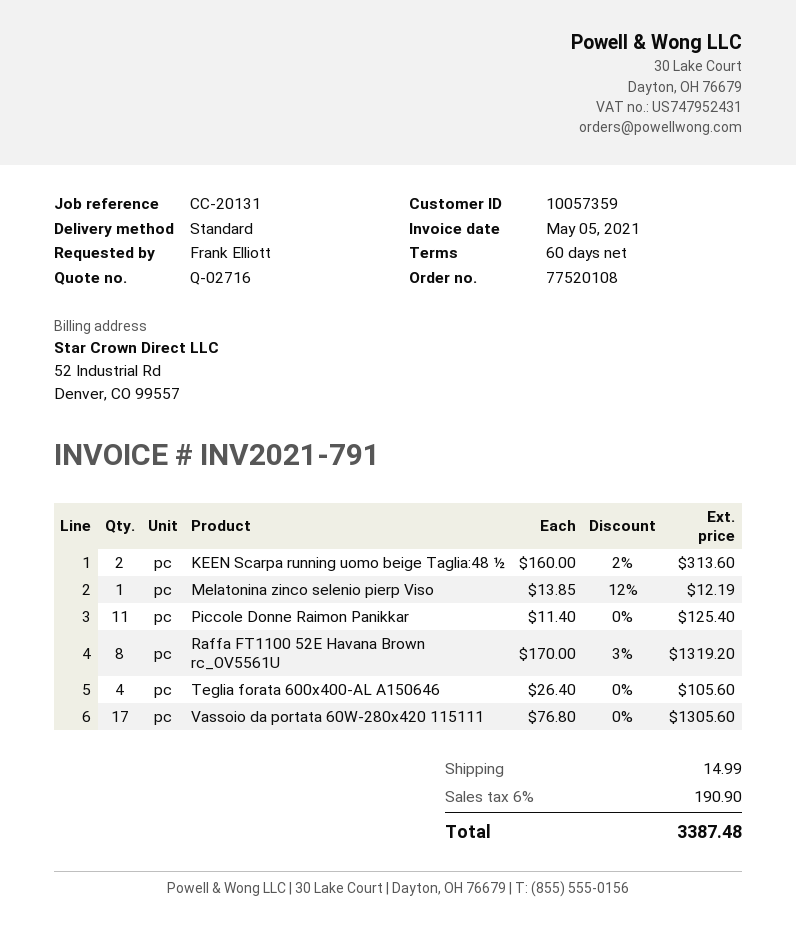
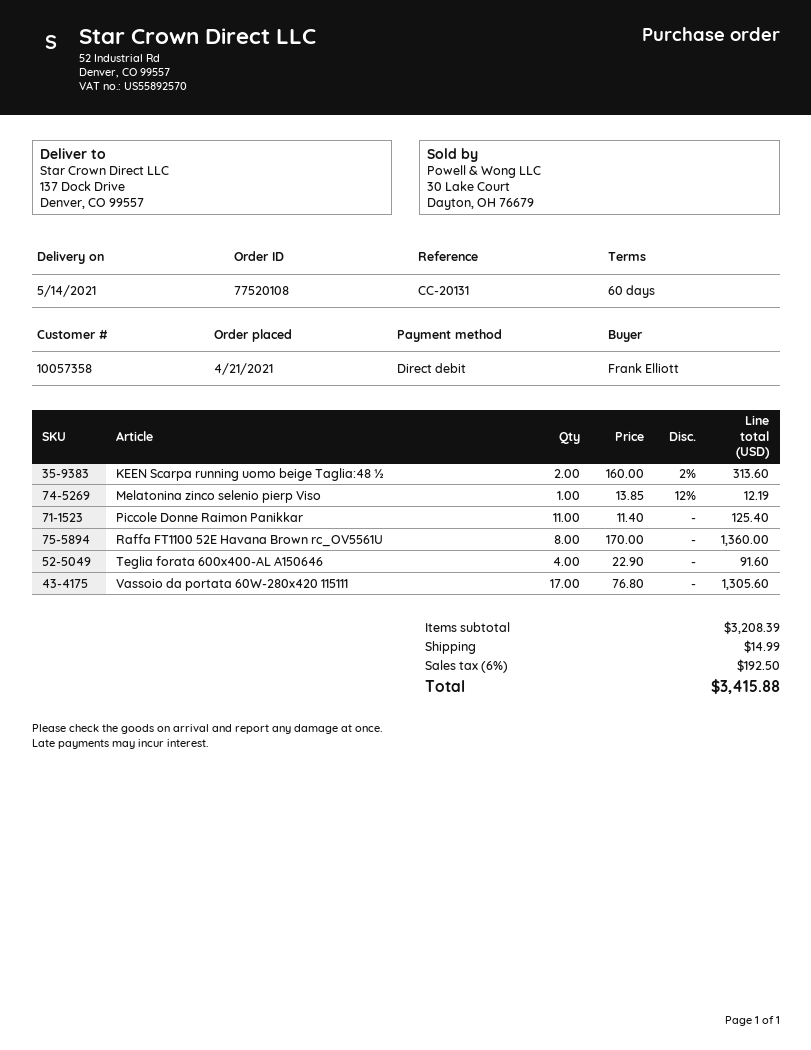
customer number: 10057359 -> 10057358
Raffa FT1100 52E Havana Brown rc_OV5561U: 8 x 170.00 - 3% = 1319.20 -> 8 x 170.00 = 1360.00
Teglia forata 600x400-AL A150646: 4 x 26.40 = 105.60 -> 4 x 22.90 = 91.60
tax: 6% = 190.90 -> 6% = 192.50
total: 3387.48 -> 3415.88

